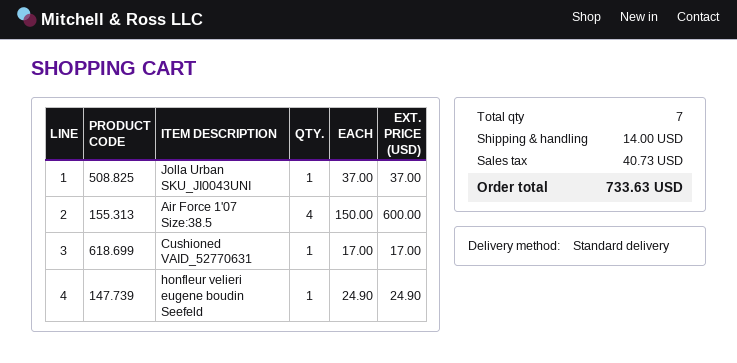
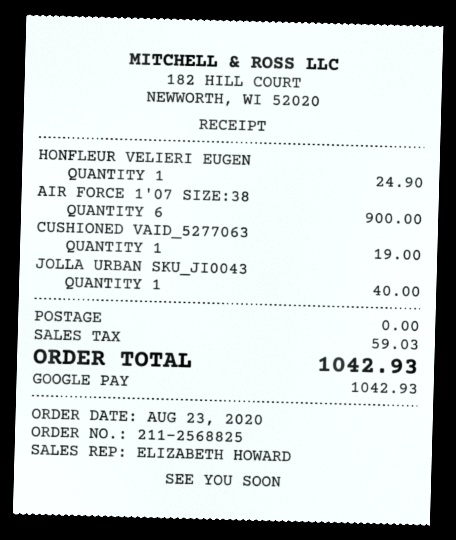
Jolla Urban SKU_JI0043UNI: 1 for 37.00 -> 1 for 40.00
Air Force 1'07 Size:38.5: 4 for 600.00 -> 6 for 900.00
Cushioned VAID_52770631: 1 for 17.00 -> 1 for 19.00
shipping: 14.00 -> 0.00
tax: 40.73 -> 59.03
total: 733.63 -> 1042.93

